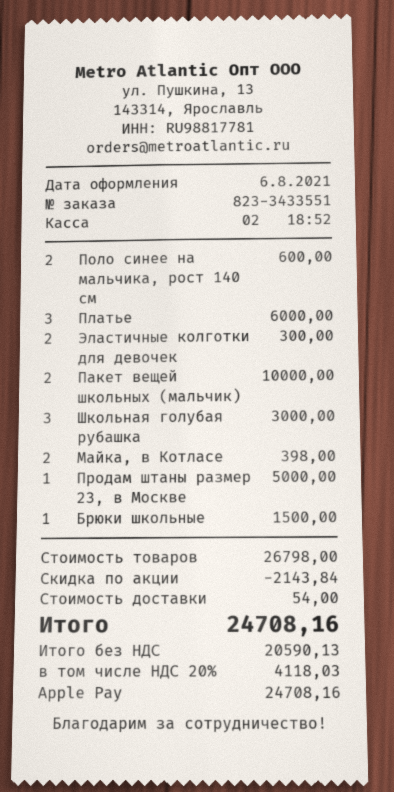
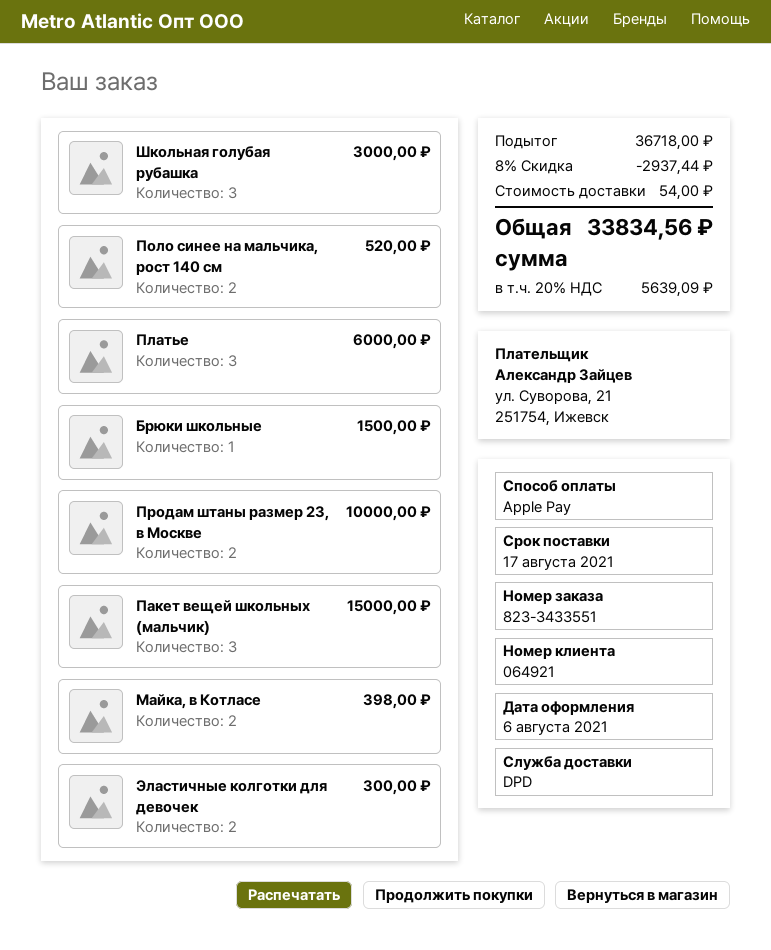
Поло синее на мальчика, рост 140 см: 2 for 600.00 -> 2 for 520.00
Пакет вещей школьных (мальчик): 2 for 10000.00 -> 3 for 15000.00
Продам штаны размер 23, в Москве: 1 for 5000.00 -> 2 for 10000.00
subtotal: 26798.00 -> 36718.00
discount: 2143.84 -> 2937.44
tax: 20% = 4118.03 -> 20% = 5639.09
total: 24708.16 -> 33834.56

